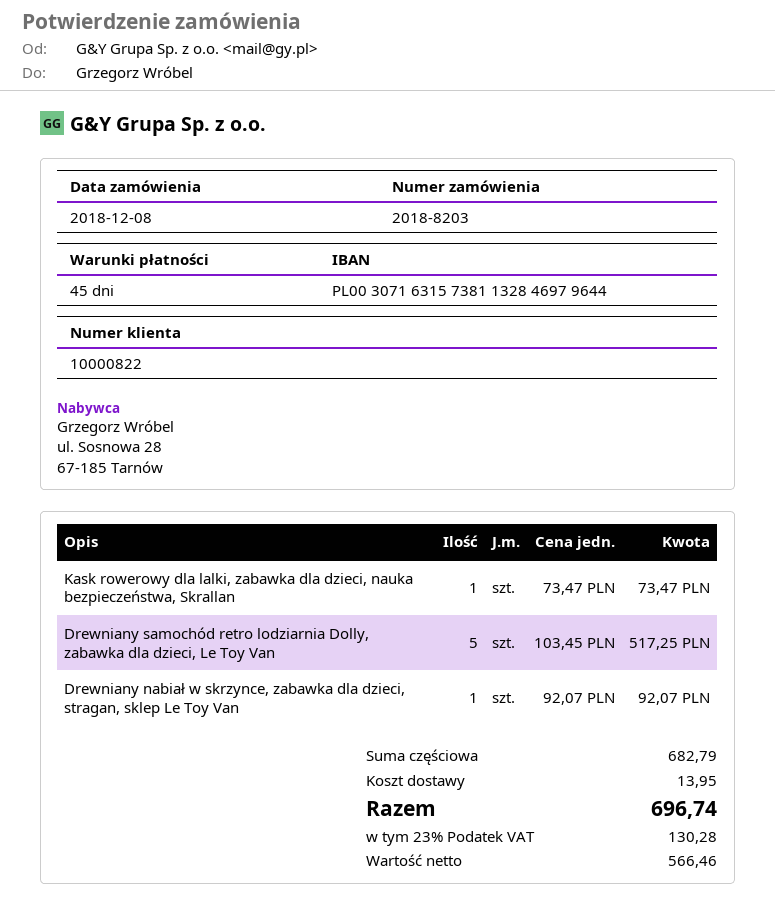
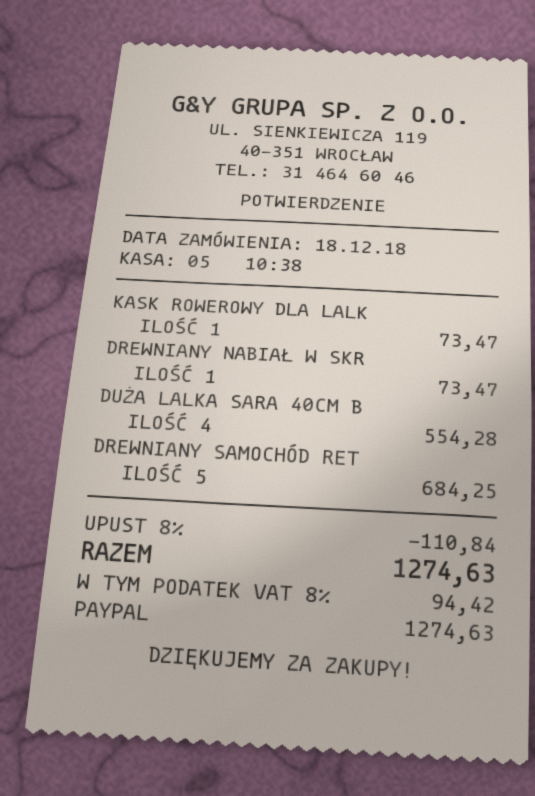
order date: 2018-12-08 -> 2018-12-18
Drewniany samochód retro lodziarnia Dolly, zabawka dla dzieci, Le Toy Van: 5 for 517.25 -> 5 for 684.25
Drewniany nabiał w skrzynce, zabawka dla dzieci, stragan, sklep Le Toy Van: 1 for 92.07 -> 1 for 73.47
DUŻA LALKA SARA 40CM B: none -> 4 for 554.28
discount: none -> 8% = 110.84
shipping: 13.95 -> none
tax: 23% = 130.28 -> 8% = 94.42
total: 696.74 -> 1274.63

